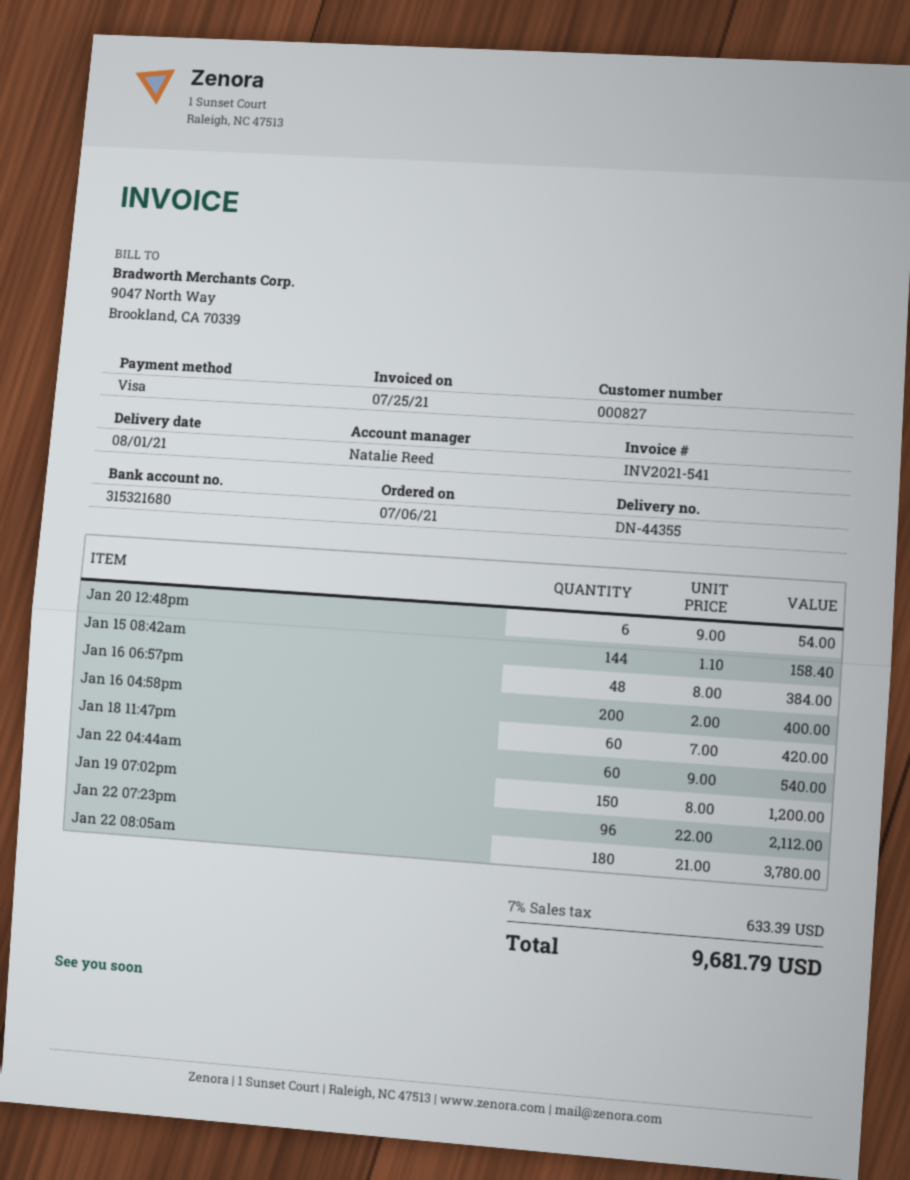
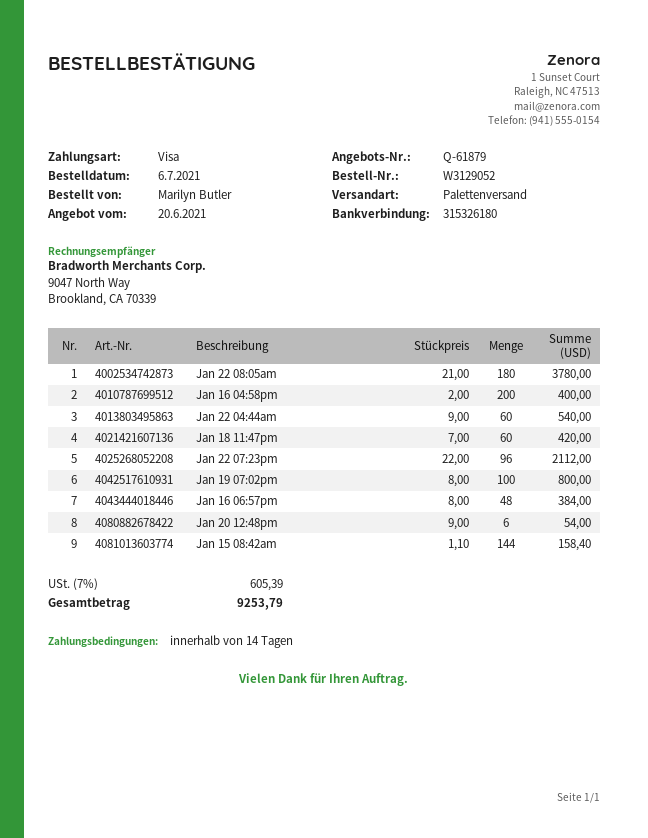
bank account: 315321680 -> 315326180
Jan 19 07:02pm: 150 x 8.00 = 1200.00 -> 100 x 8.00 = 800.00
tax: 7% = 633.39 -> 7% = 605.39
total: 9681.79 -> 9253.79

